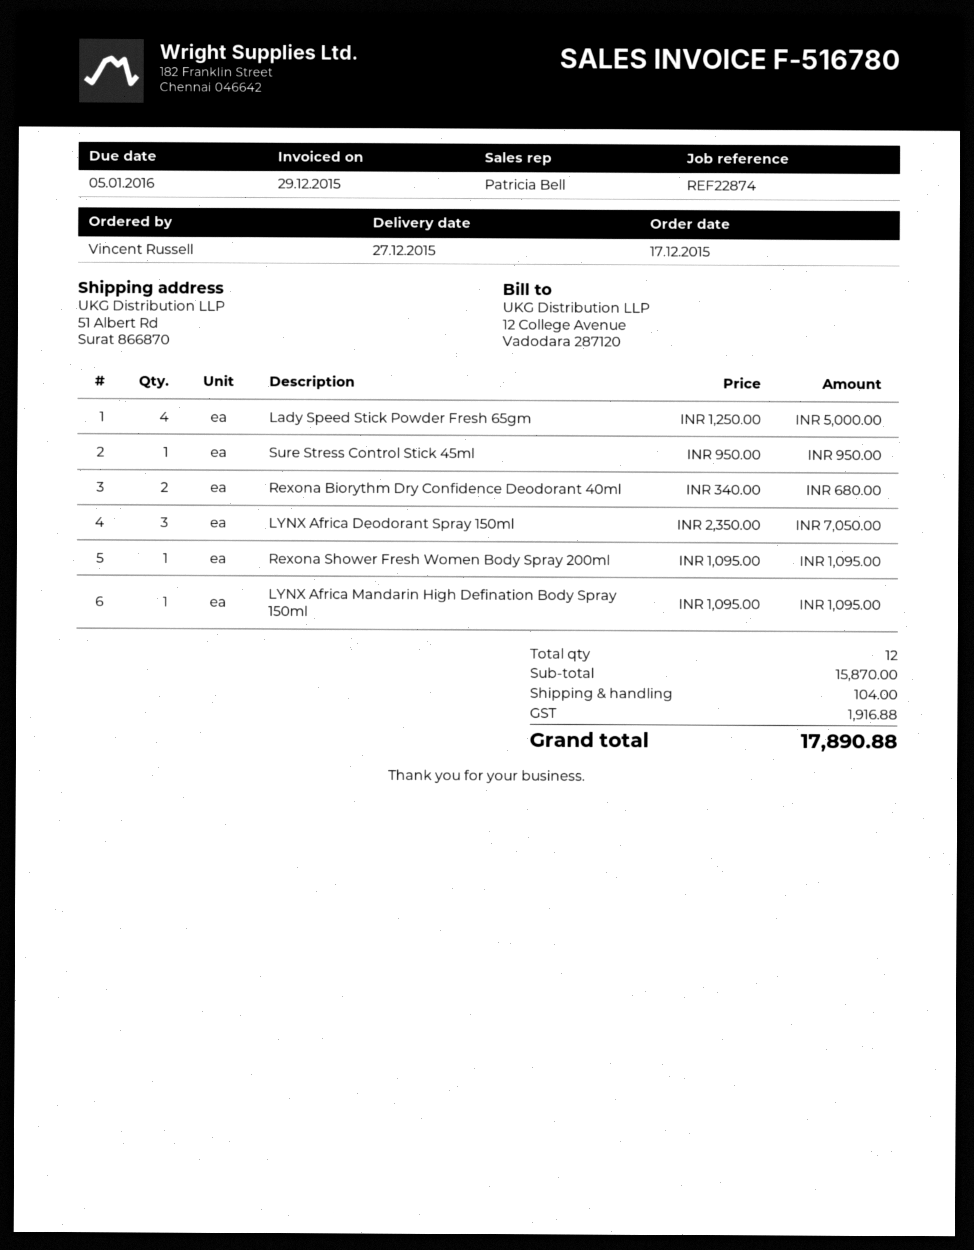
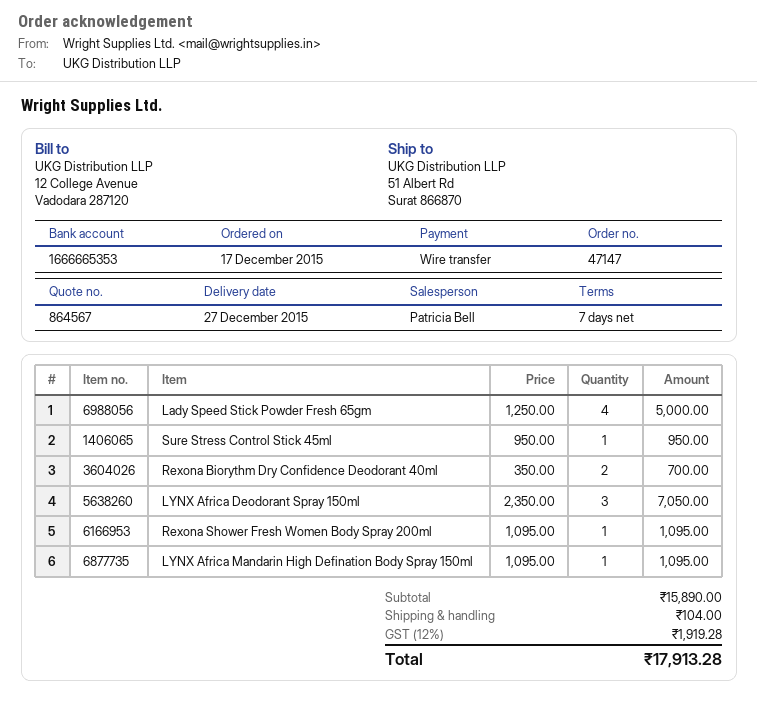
Rexona Biorythm Dry Confidence Deodorant 40ml: 2 x 340.00 = 680.00 -> 2 x 350.00 = 700.00
subtotal: 15870.00 -> 15890.00
tax: 1916.88 -> 1919.28
total: 17890.88 -> 17913.28

